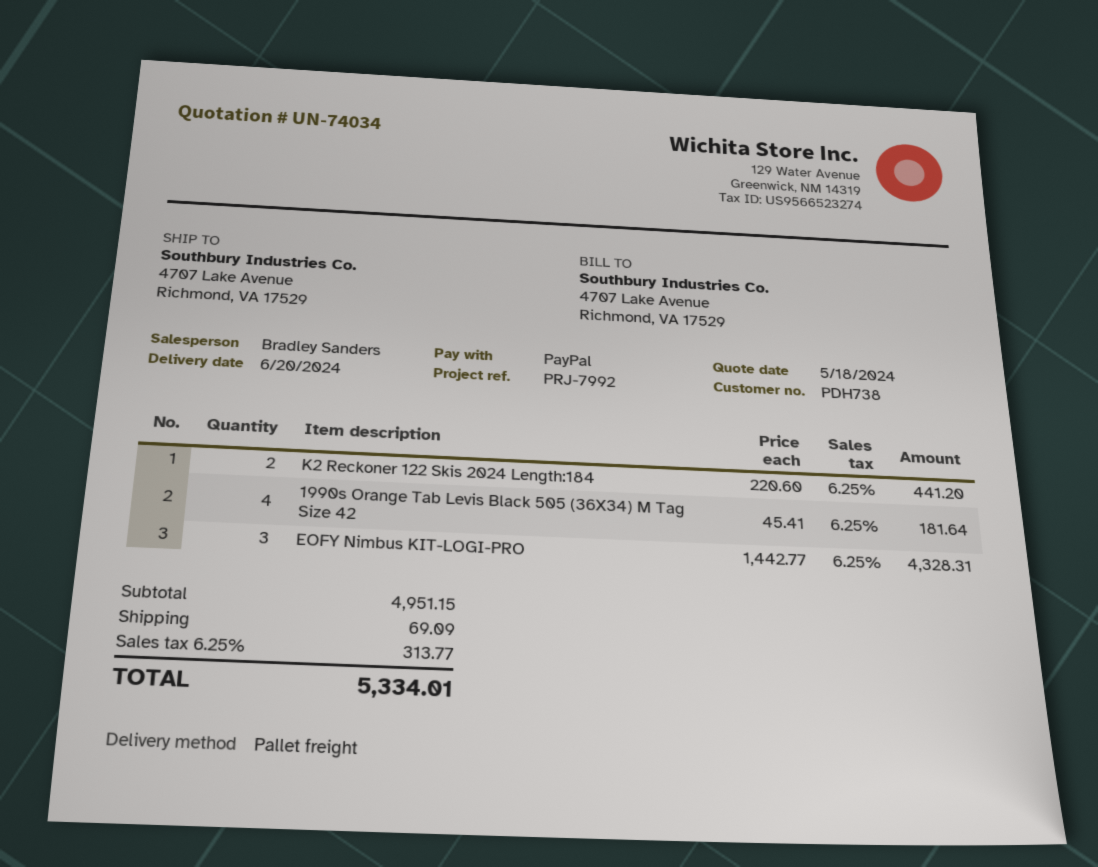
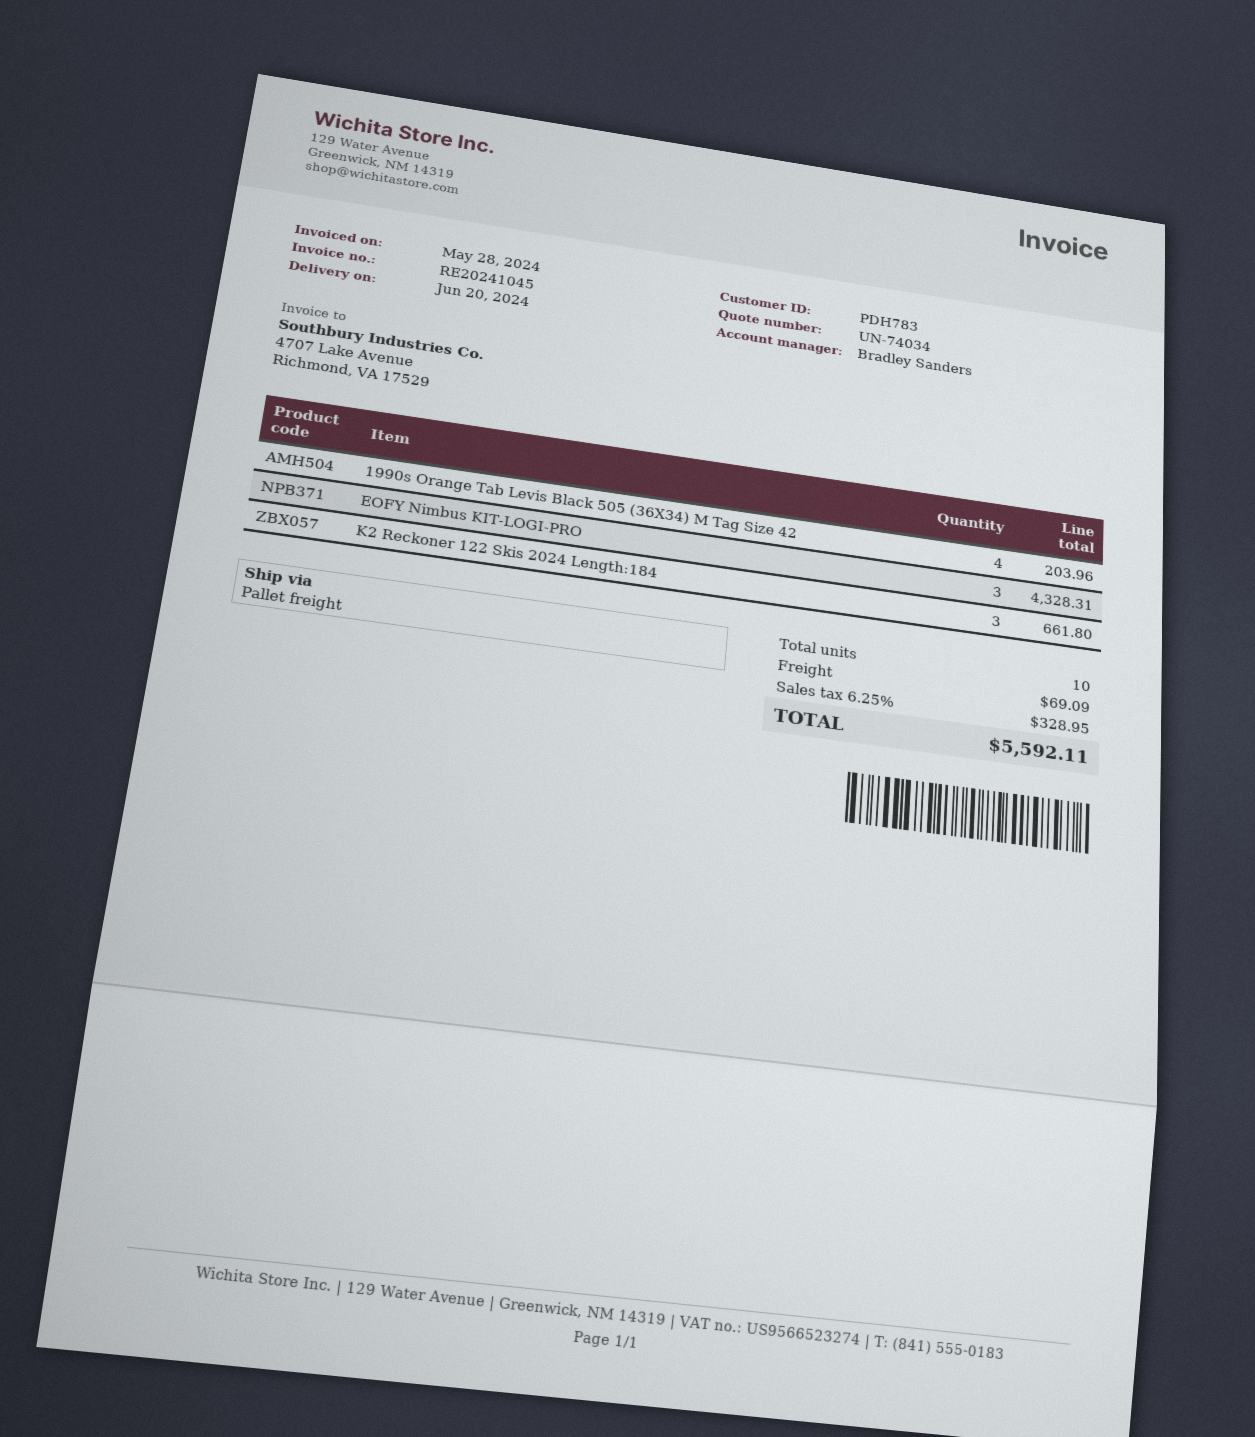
customer number: PDH738 -> PDH783
K2 Reckoner 122 Skis 2024 Length:184: 2 for 441.20 -> 3 for 661.80
1990s Orange Tab Levis Black 505 (36X34) M Tag Size 42: 4 for 181.64 -> 4 for 203.96
tax: 6.25% = 313.77 -> 6.25% = 328.95
total: 5334.01 -> 5592.11

